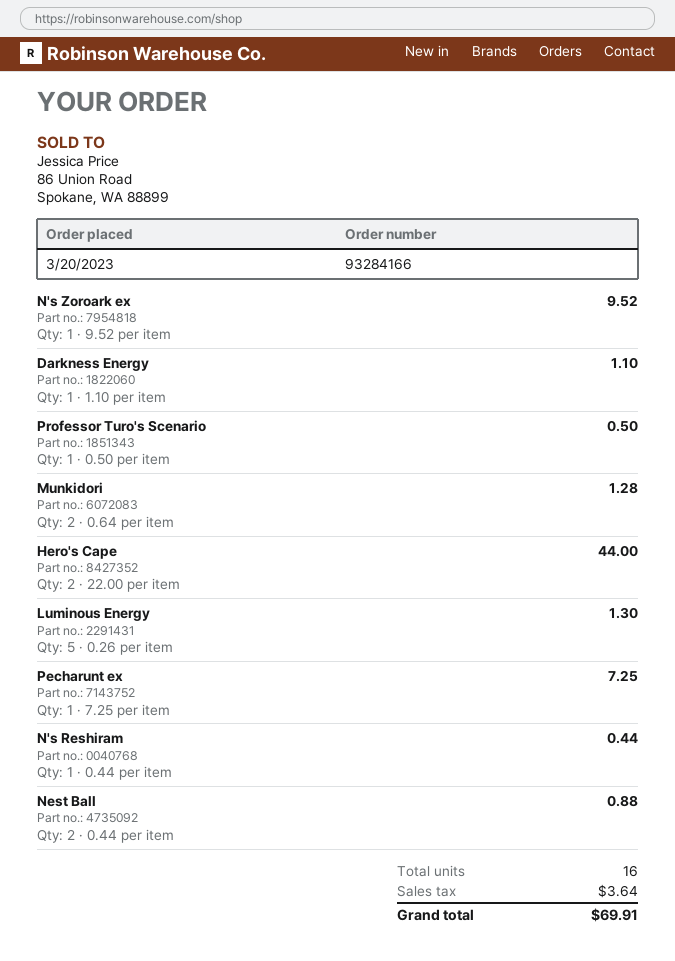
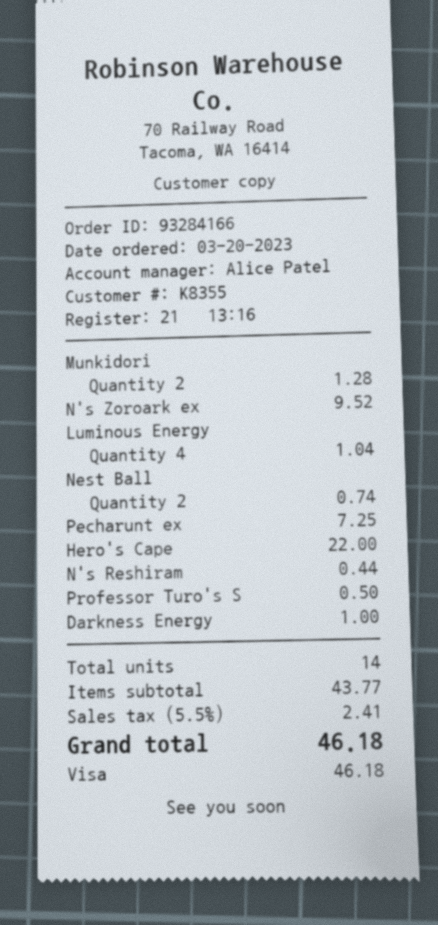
Darkness Energy: 1 for 1.10 -> 1 for 1.00
Hero's Cape: 2 for 44.00 -> 1 for 22.00
Luminous Energy: 5 for 1.30 -> 4 for 1.04
Nest Ball: 2 for 0.88 -> 2 for 0.74
total quantity: 16 -> 14
tax: 3.64 -> 2.41
total: 69.91 -> 46.18

